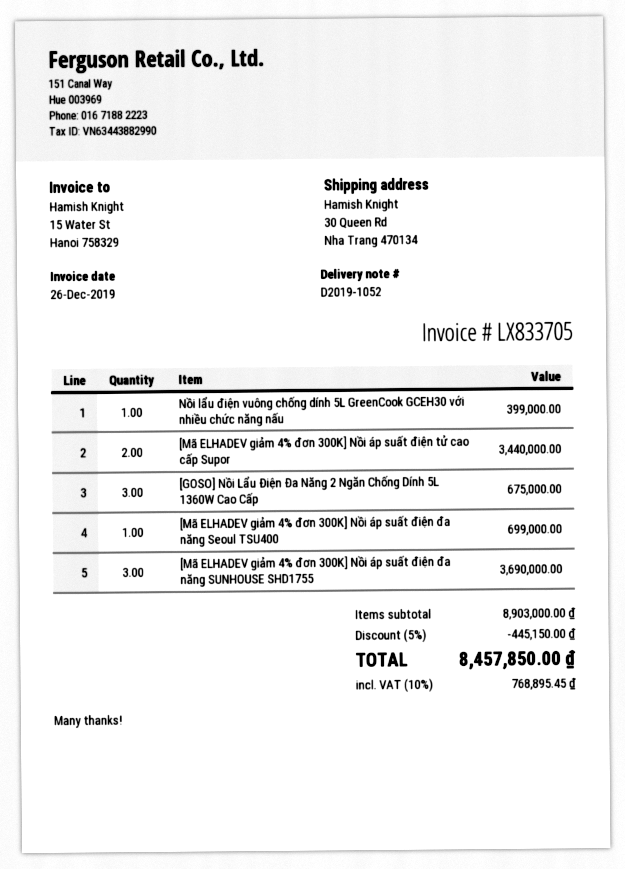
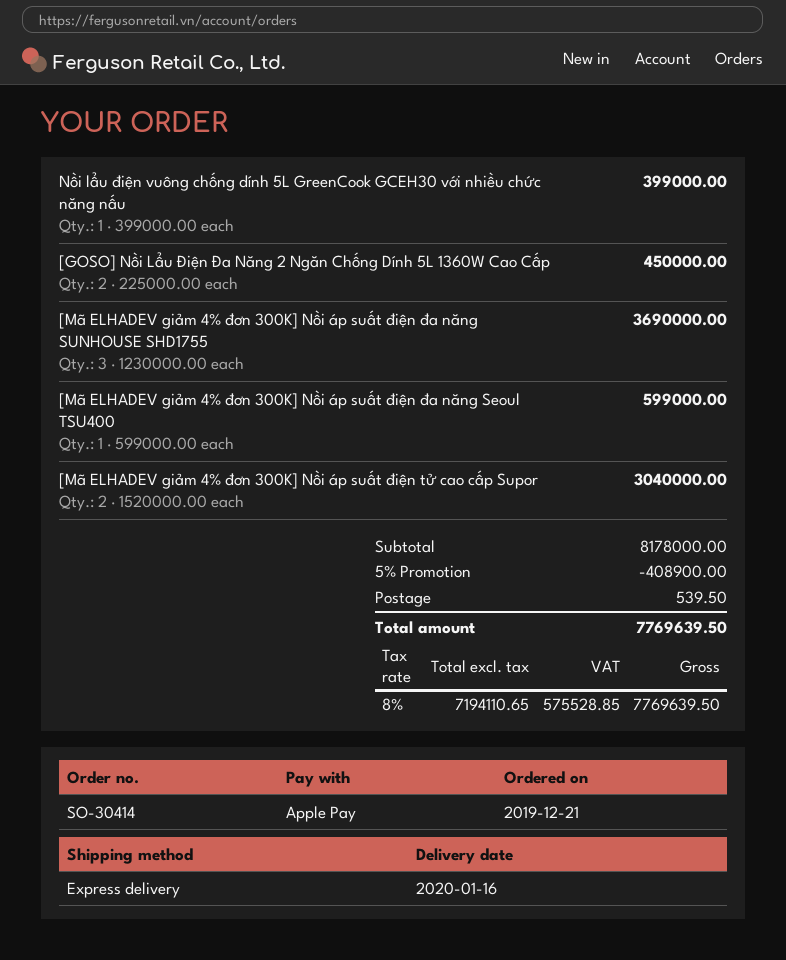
[Mã ELHADEV giảm 4% đơn 300K] Nồi áp suất điện tử cao cấp Supor: 2 for 3440000.00 -> 2 for 3040000.00
[GOSO] Nồi Lẩu Điện Đa Năng 2 Ngăn Chống Dính 5L 1360W Cao Cấp: 3 for 675000.00 -> 2 for 450000.00
[Mã ELHADEV giảm 4% đơn 300K] Nồi áp suất điện đa năng Seoul TSU400: 1 for 699000.00 -> 1 for 599000.00
subtotal: 8903000.00 -> 8178000.00
discount: 5% = 445150.00 -> 5% = 408900.00
shipping: none -> 539.50
tax: 10% = 768895.45 -> 8% = 575528.85
total: 8457850.00 -> 7769639.50

